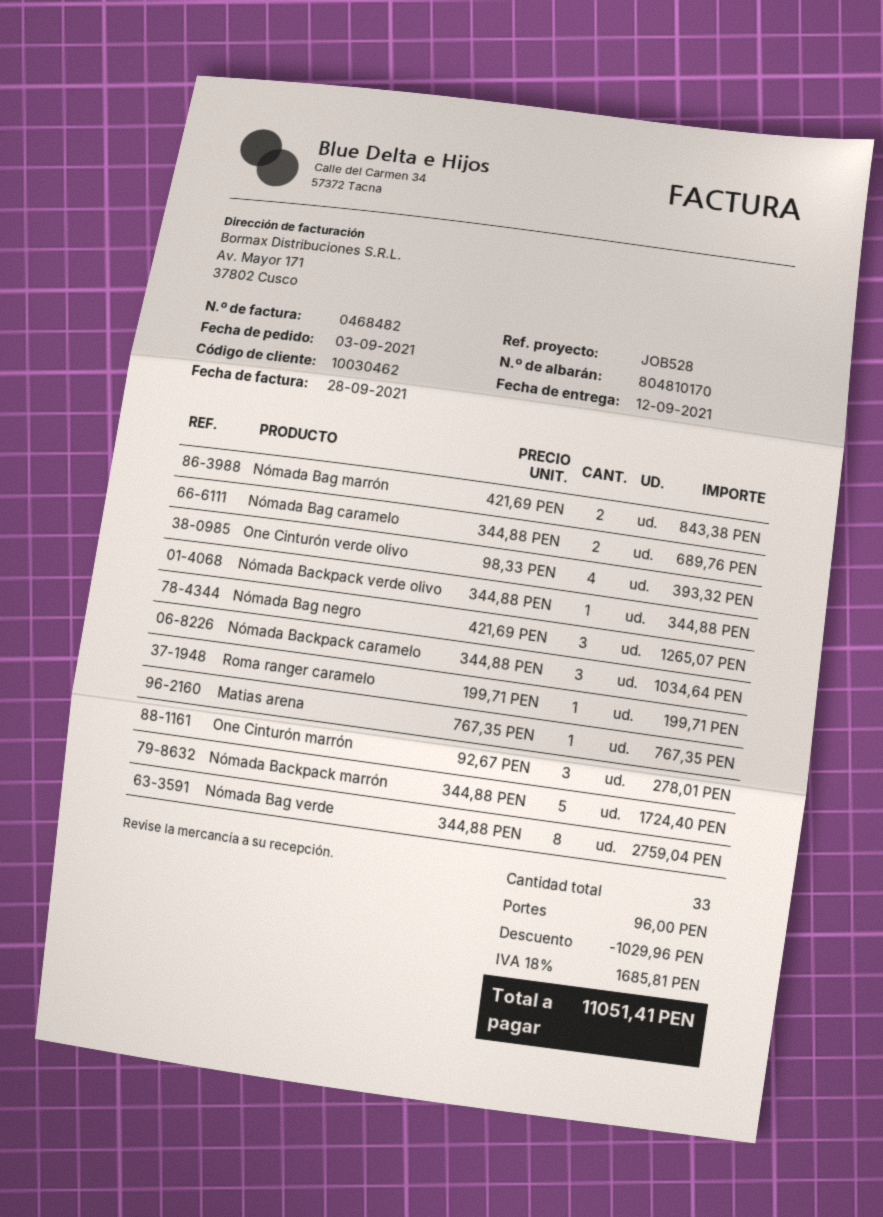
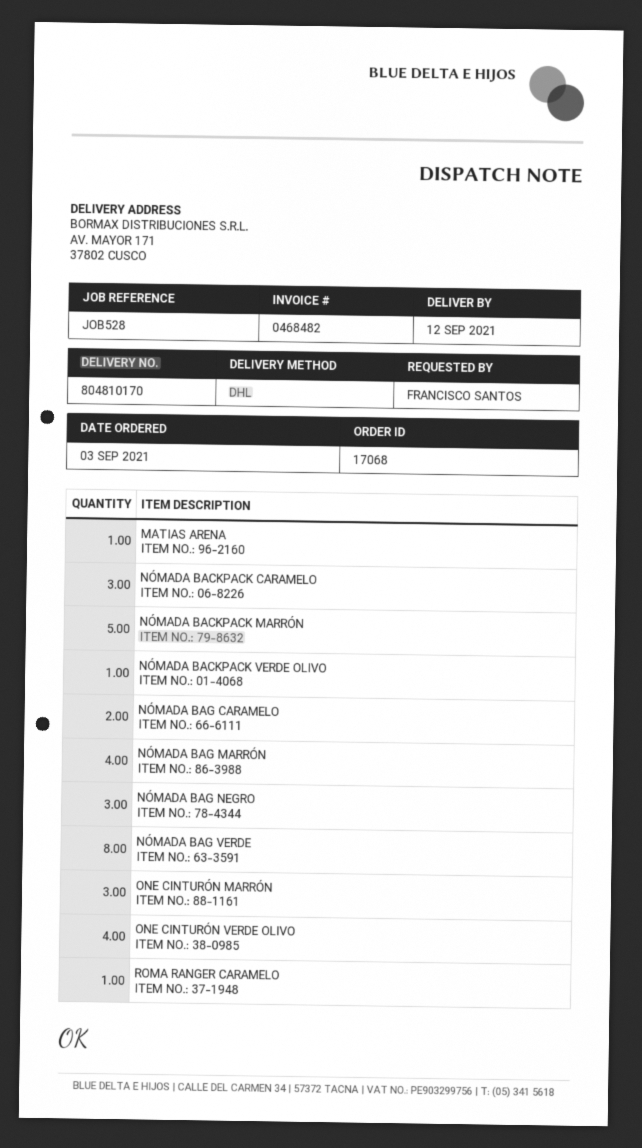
Nómada Bag marrón: 2 -> 4

